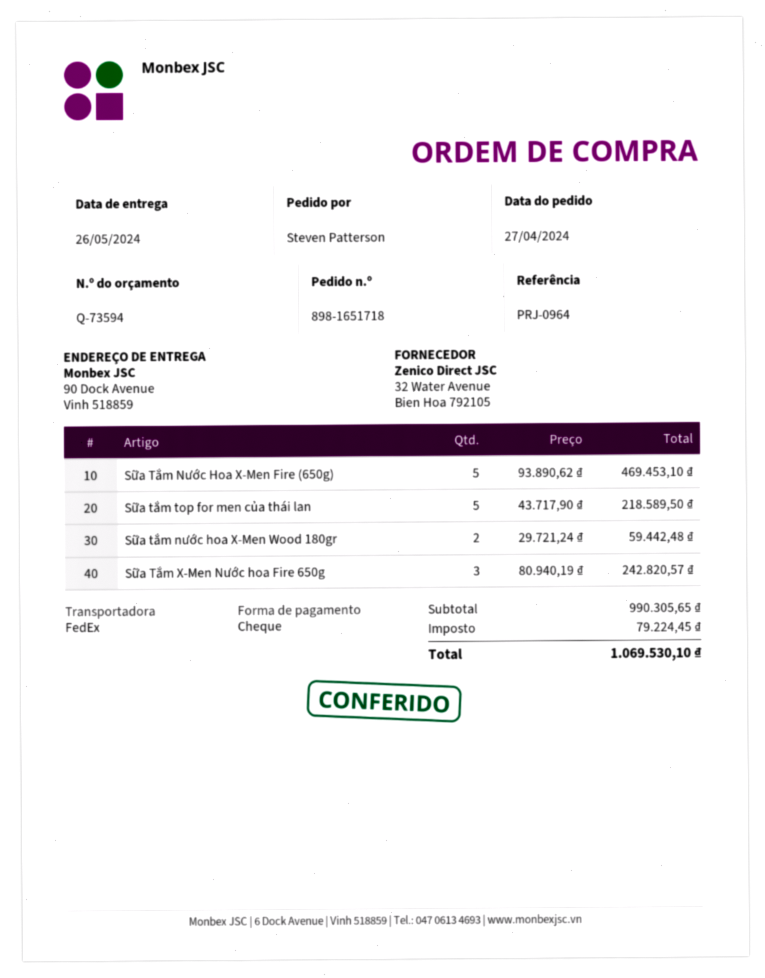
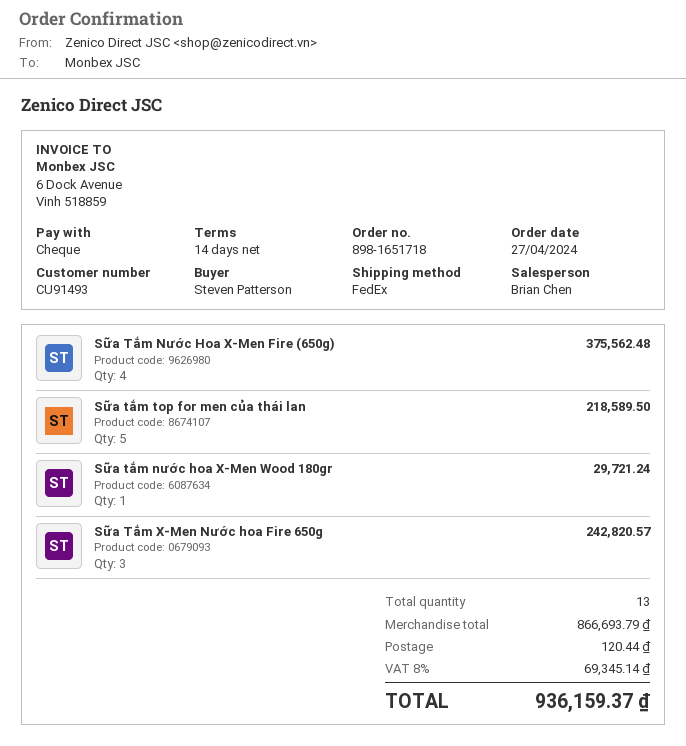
Sữa Tắm Nước Hoa X-Men Fire (650g): 5 for 469453.10 -> 4 for 375562.48
Sữa tắm nước hoa X-Men Wood 180gr: 2 for 59442.48 -> 1 for 29721.24
subtotal: 990305.65 -> 866693.79
shipping: none -> 120.44
tax: 79224.45 -> 69345.14
total: 1069530.10 -> 936159.37

